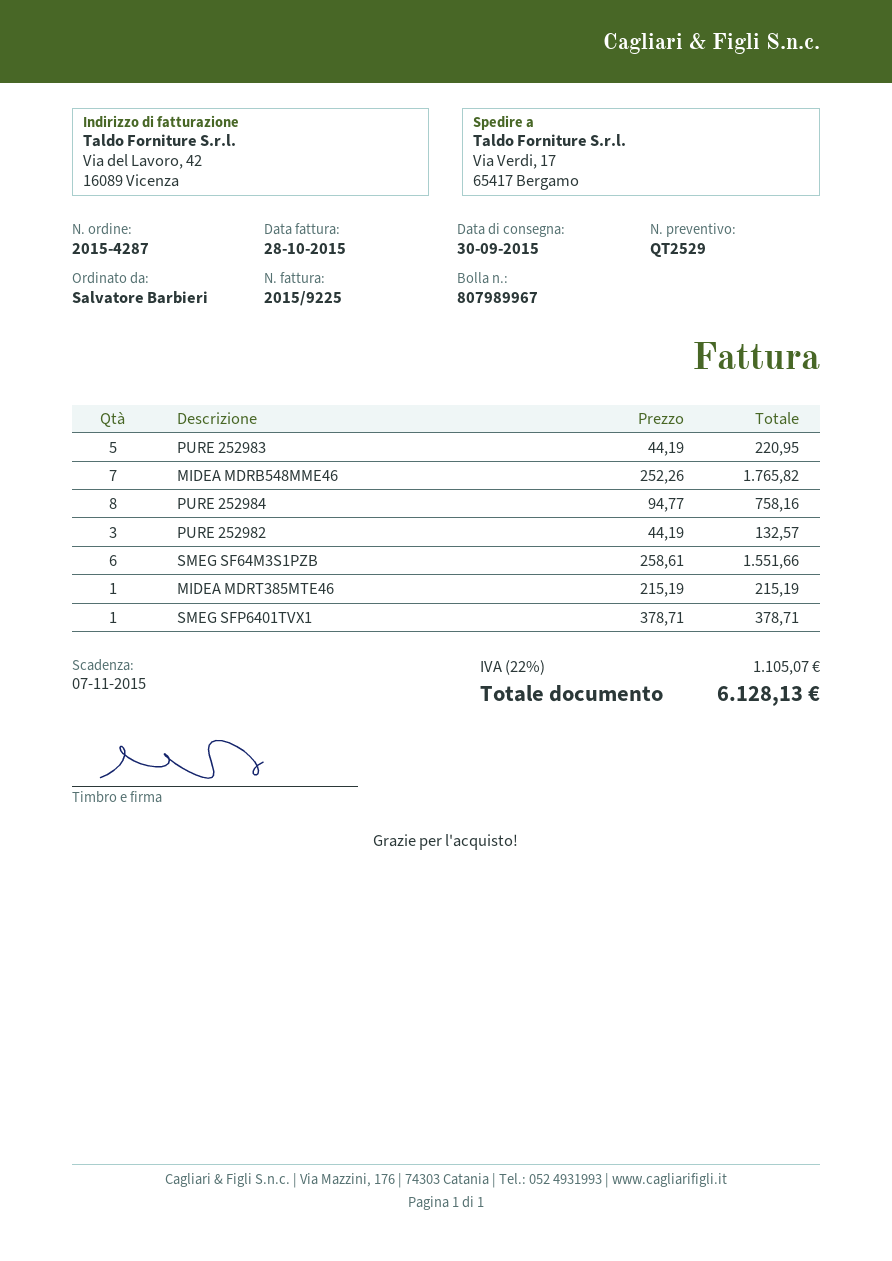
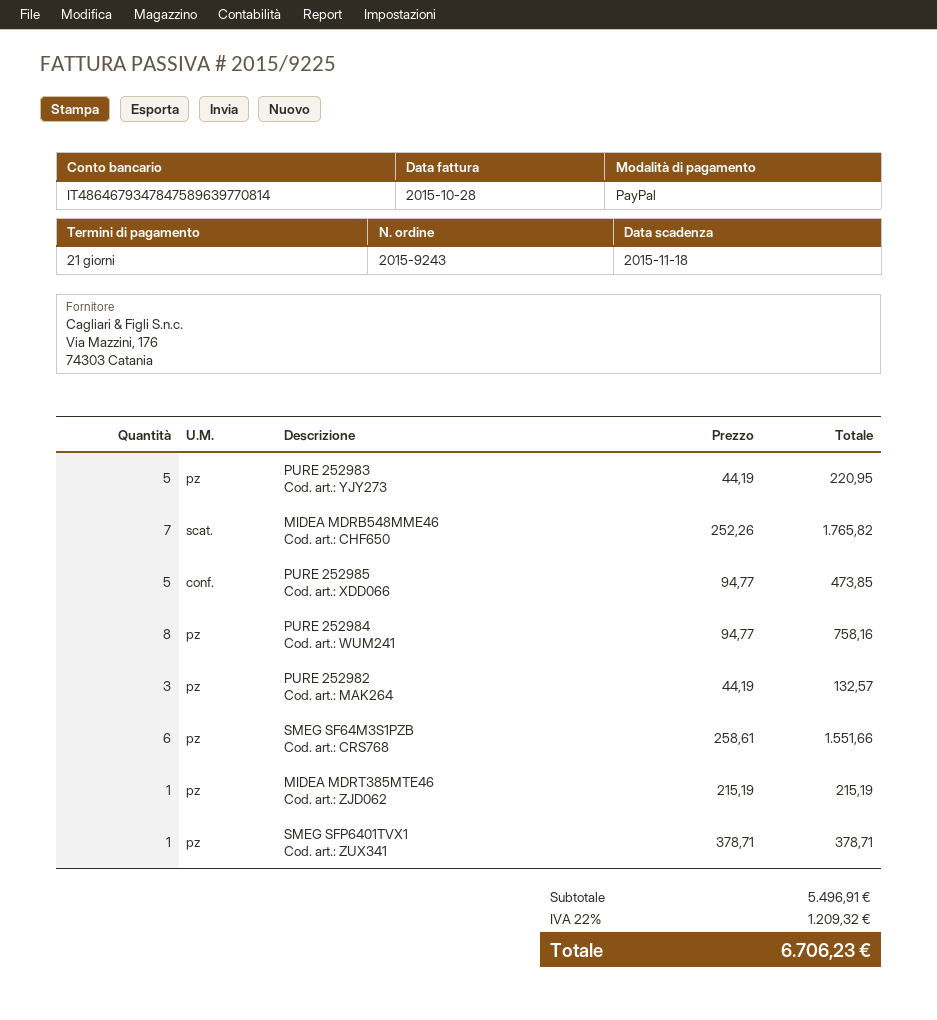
order number: 2015-4287 -> 2015-9243
due date: 2015-11-07 -> 2015-11-18
PURE 252985: none -> 5 x 94.77 = 473.85
tax: 22% = 1105.07 -> 22% = 1209.32
total: 6128.13 -> 6706.23

